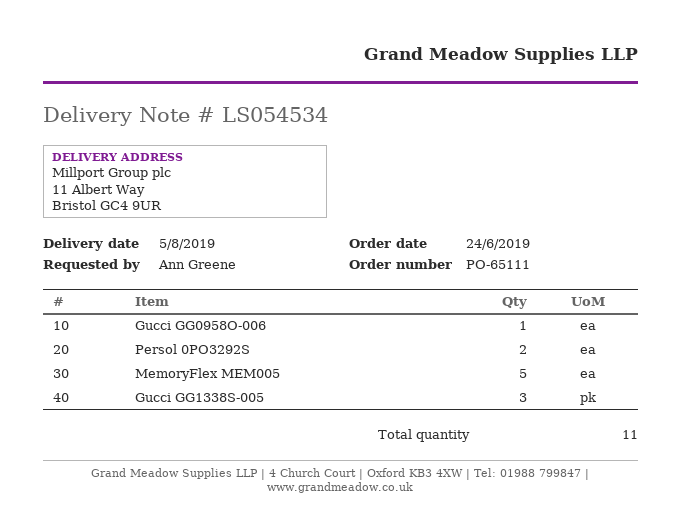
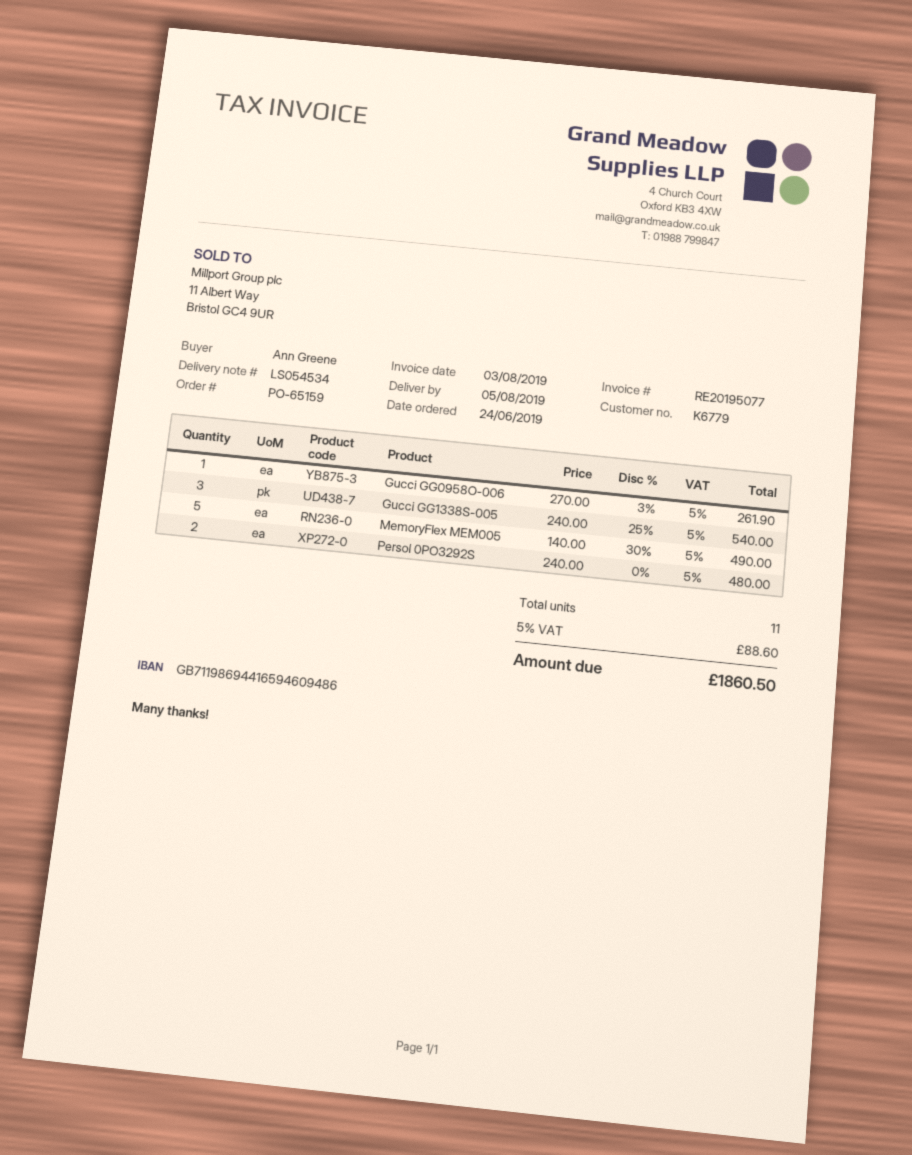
order number: PO-65111 -> PO-65159

